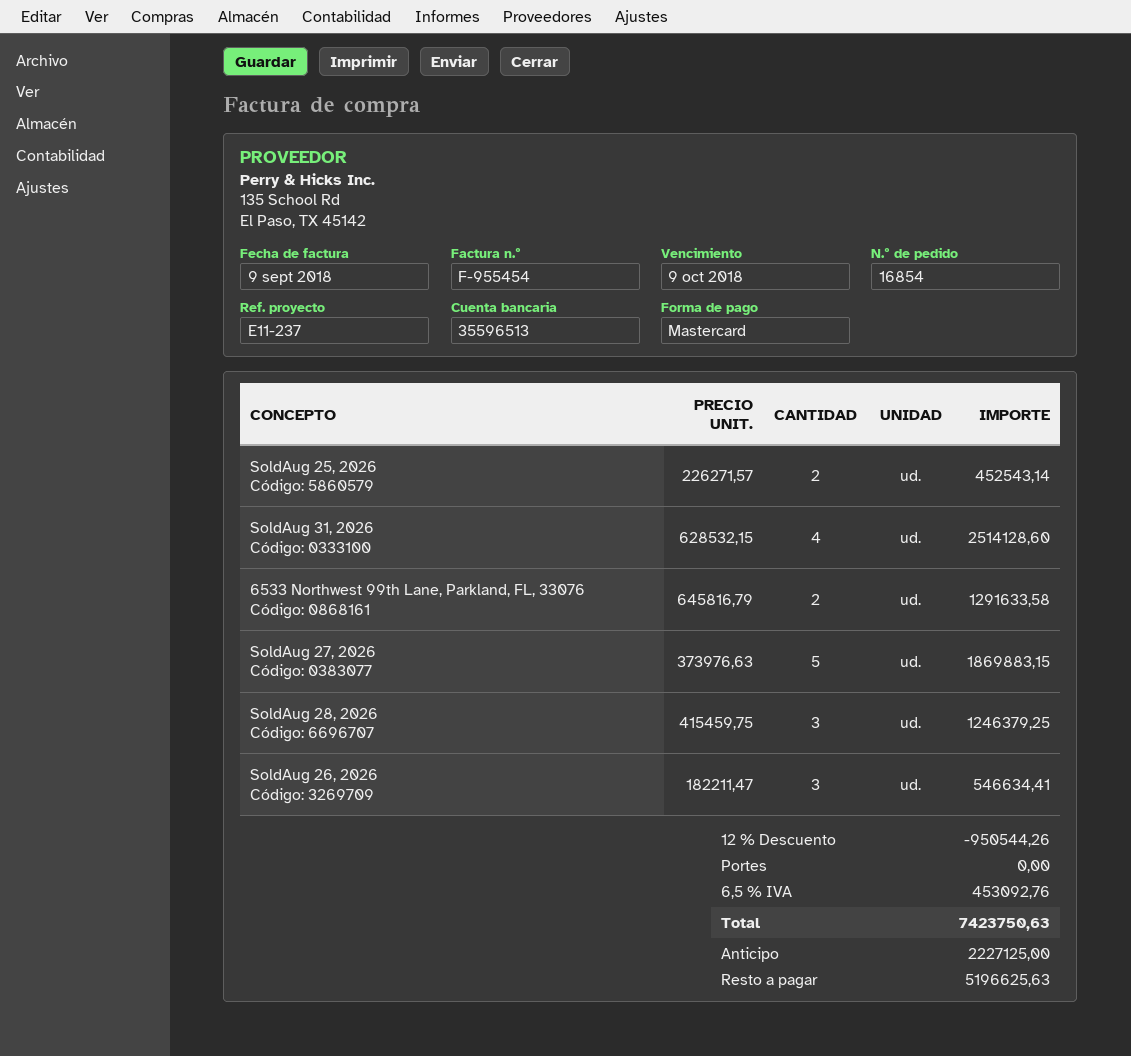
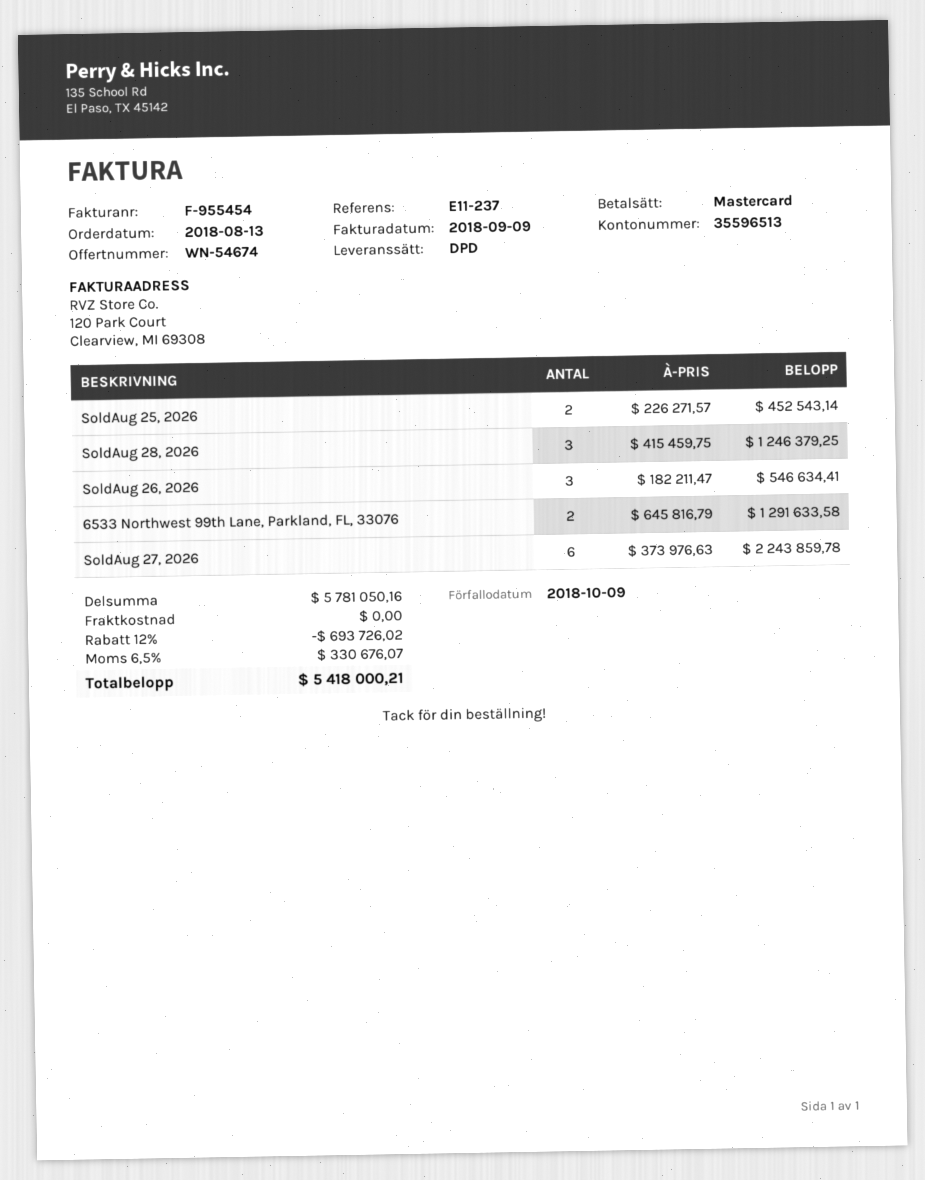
SoldAug 31, 2026: 4 x 628532.15 = 2514128.60 -> none
SoldAug 27, 2026: 5 x 373976.63 = 1869883.15 -> 6 x 373976.63 = 2243859.78
discount: 12% = 950544.26 -> 12% = 693726.02
tax: 6.5% = 453092.76 -> 6.5% = 330676.07
total: 7423750.63 -> 5418000.21

